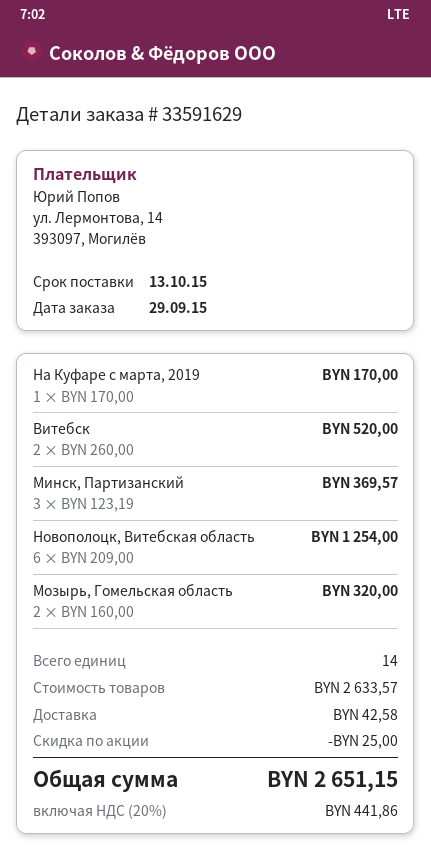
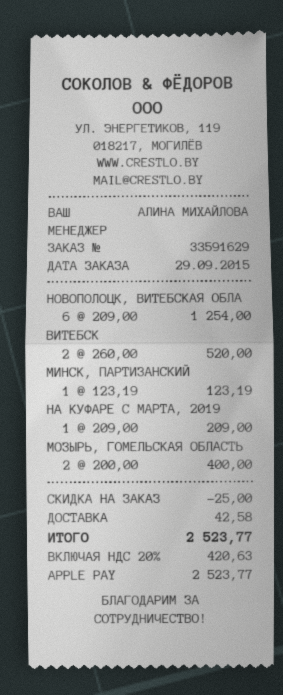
На Куфаре с марта, 2019: 1 x 170.00 = 170.00 -> 1 x 209.00 = 209.00
Минск, Партизанский: 3 x 123.19 = 369.57 -> 1 x 123.19 = 123.19
Мозырь, Гомельская область: 2 x 160.00 = 320.00 -> 2 x 200.00 = 400.00
tax: 20% = 441.86 -> 20% = 420.63
total: 2651.15 -> 2523.77

